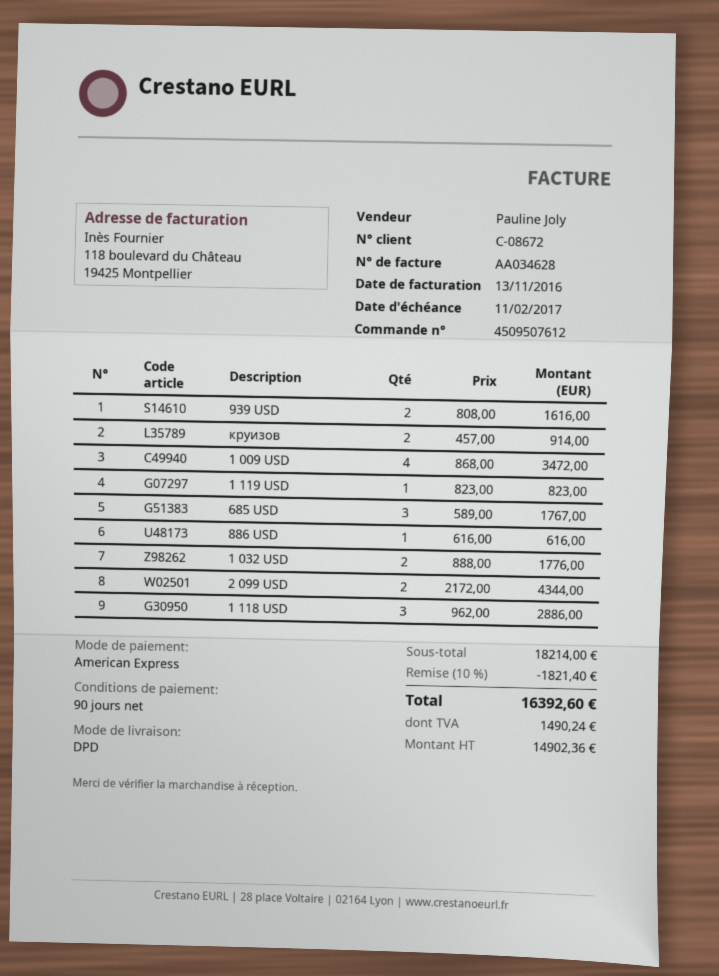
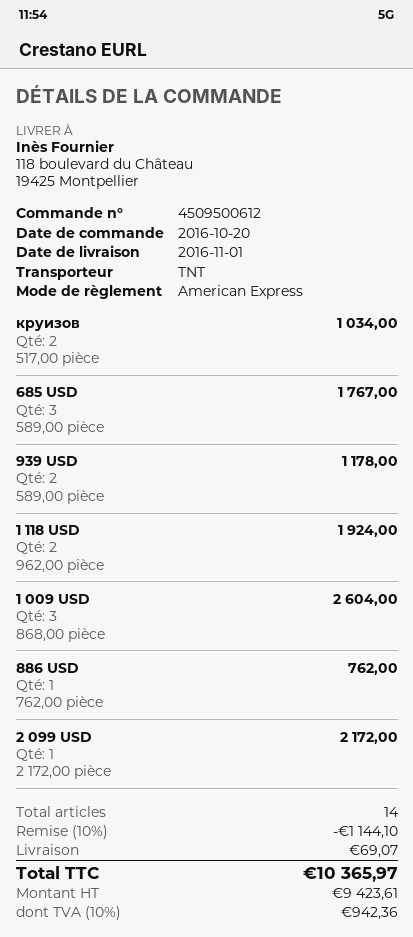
order number: 4509507612 -> 4509500612
shipping method: DPD -> TNT
939 USD: 2 x 808.00 = 1616.00 -> 2 x 589.00 = 1178.00
круизов: 2 x 457.00 = 914.00 -> 2 x 517.00 = 1034.00
1 009 USD: 4 x 868.00 = 3472.00 -> 3 x 868.00 = 2604.00
1 119 USD: 1 x 823.00 = 823.00 -> none
886 USD: 1 x 616.00 = 616.00 -> 1 x 762.00 = 762.00
1 032 USD: 2 x 888.00 = 1776.00 -> none
2 099 USD: 2 x 2172.00 = 4344.00 -> 1 x 2172.00 = 2172.00
1 118 USD: 3 x 962.00 = 2886.00 -> 2 x 962.00 = 1924.00
discount: 10% = 1821.40 -> 10% = 1144.10
shipping: none -> 69.07
net: 14902.36 -> 9423.61
tax: 1490.24 -> 942.36
total: 16392.60 -> 10365.97

